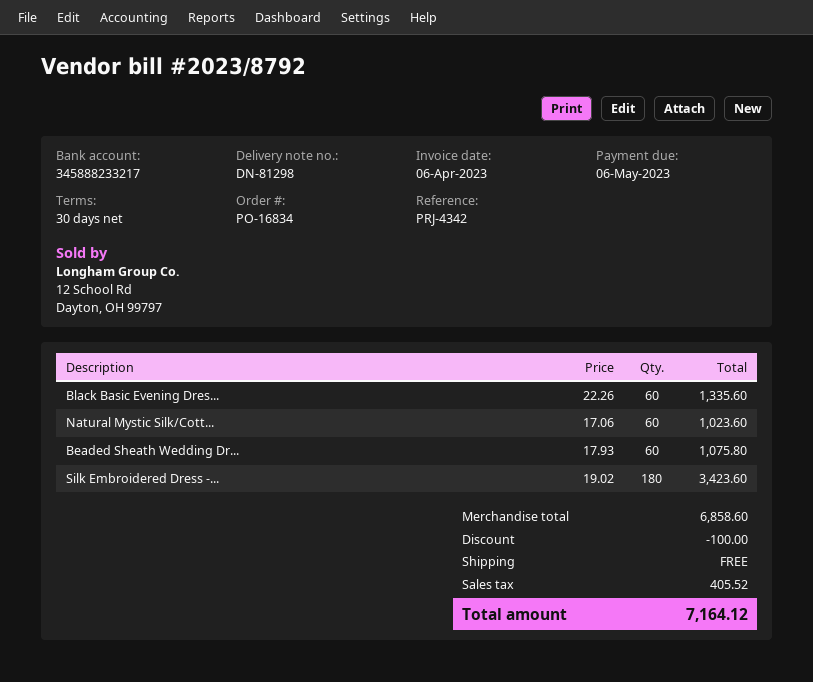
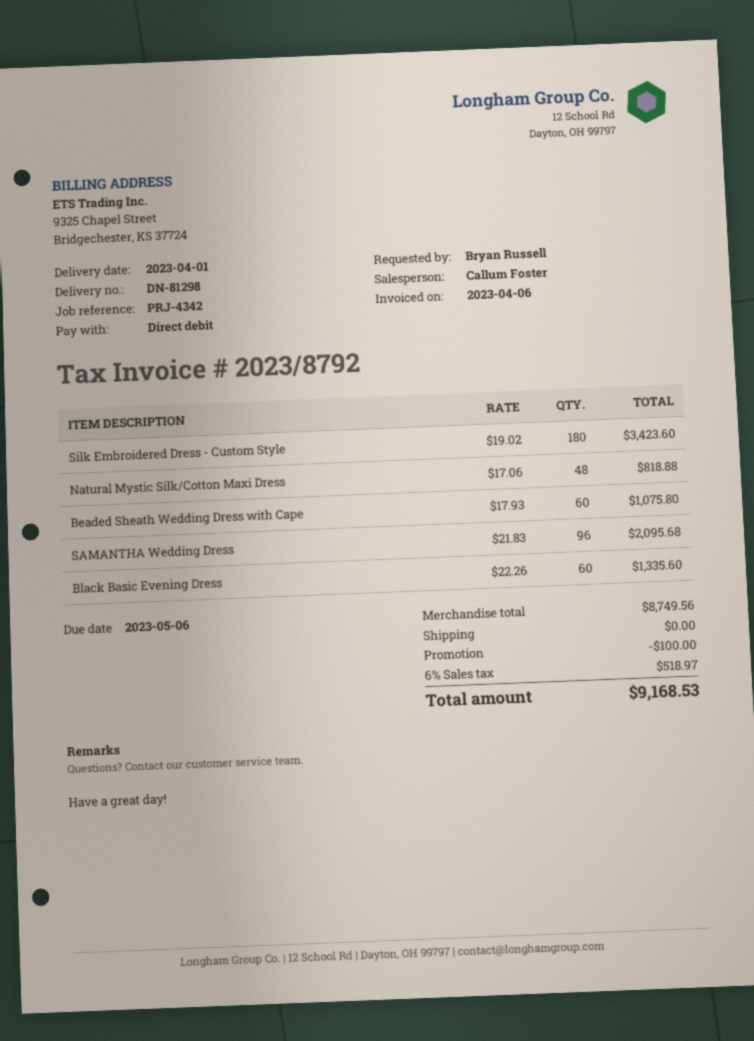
Natural Mystic Silk/Cott...: 60 x 17.06 = 1023.60 -> 48 x 17.06 = 818.88
SAMANTHA Wedding Dress: none -> 96 x 21.83 = 2095.68
subtotal: 6858.60 -> 8749.56
tax: 405.52 -> 518.97
total: 7164.12 -> 9168.53

